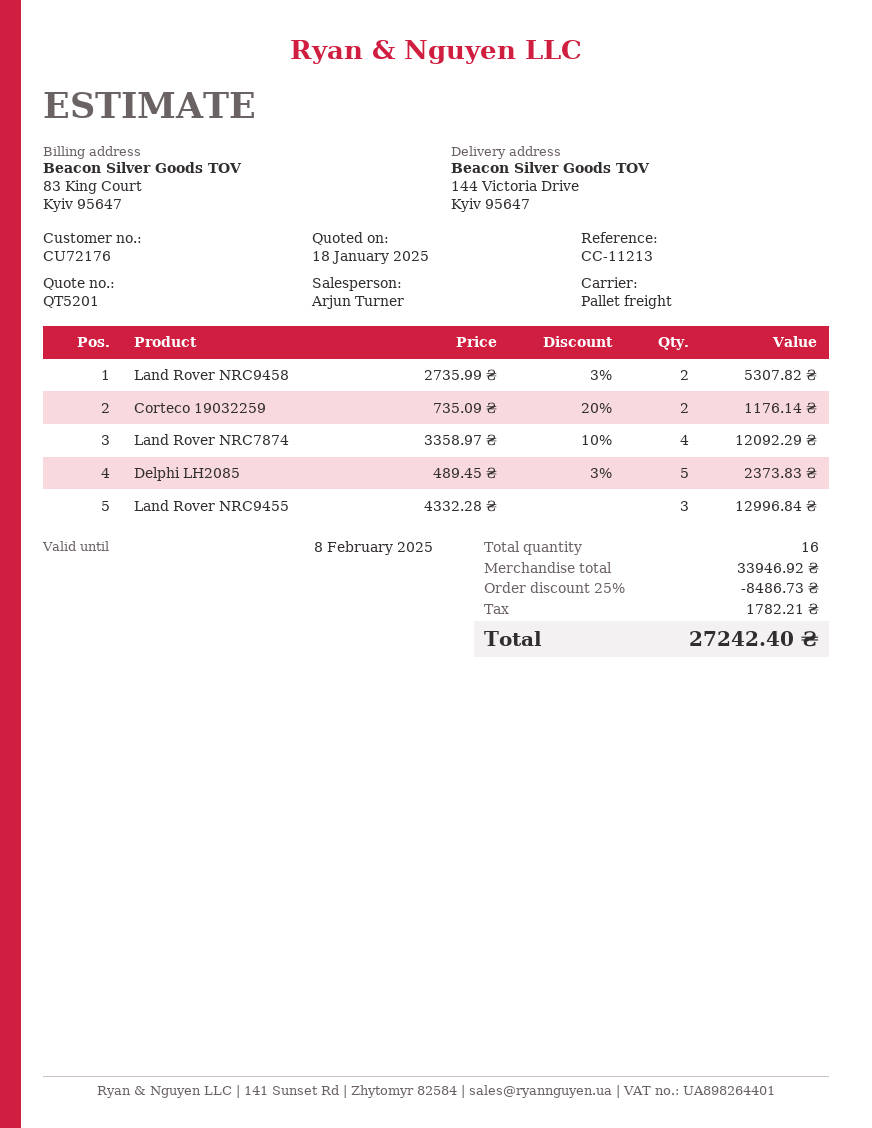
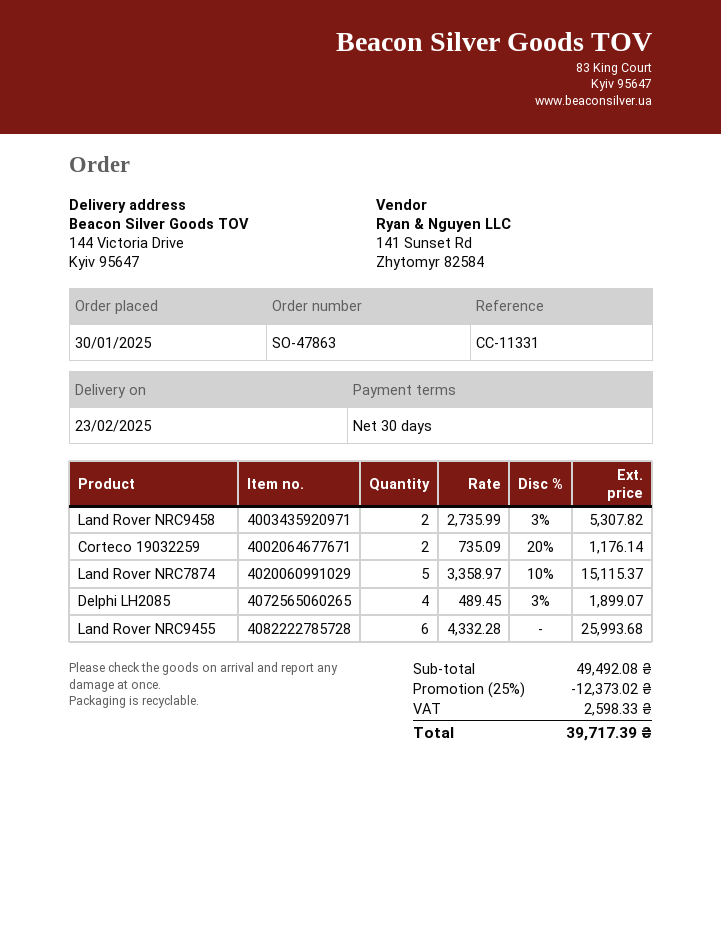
reference: CC-11213 -> CC-11331
Land Rover NRC7874: 4 x 3358.97 - 10% = 12092.29 -> 5 x 3358.97 - 10% = 15115.37
Delphi LH2085: 5 x 489.45 - 3% = 2373.83 -> 4 x 489.45 - 3% = 1899.07
Land Rover NRC9455: 3 x 4332.28 = 12996.84 -> 6 x 4332.28 = 25993.68
subtotal: 33946.92 -> 49492.08
discount: 25% = 8486.73 -> 25% = 12373.02
tax: 1782.21 -> 2598.33
total: 27242.40 -> 39717.39

